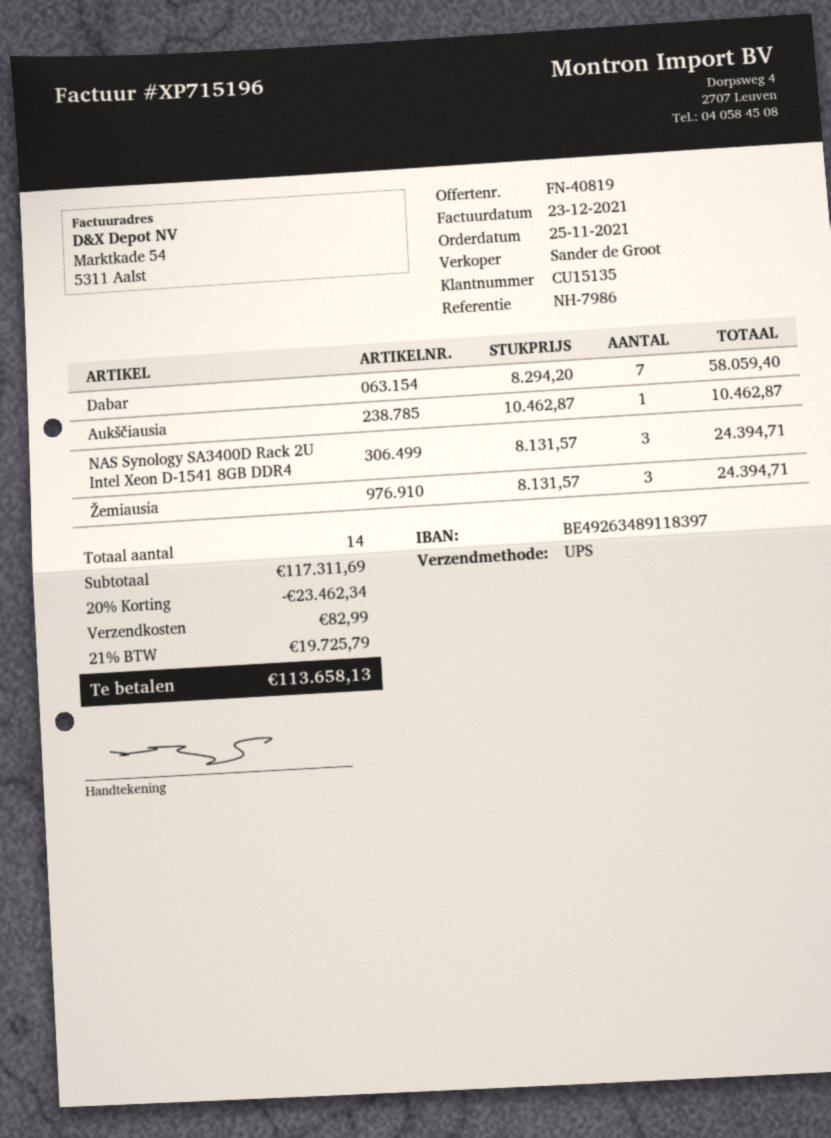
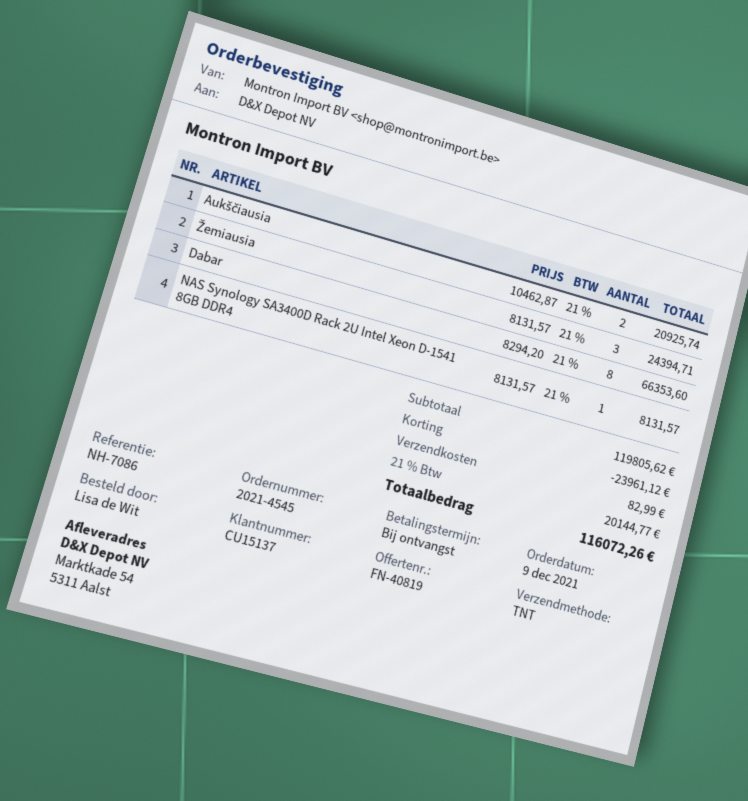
order date: 2021-11-25 -> 2021-12-09
customer number: CU15135 -> CU15137
reference: NH-7986 -> NH-7086
shipping method: UPS -> TNT
Dabar: 7 x 8294.20 = 58059.40 -> 8 x 8294.20 = 66353.60
Aukščiausia: 1 x 10462.87 = 10462.87 -> 2 x 10462.87 = 20925.74
NAS Synology SA3400D Rack 2U Intel Xeon D-1541 8GB DDR4: 3 x 8131.57 = 24394.71 -> 1 x 8131.57 = 8131.57
subtotal: 117311.69 -> 119805.62
discount: 23462.34 -> 23961.12
tax: 21% = 19725.79 -> 21% = 20144.77
total: 113658.13 -> 116072.26

